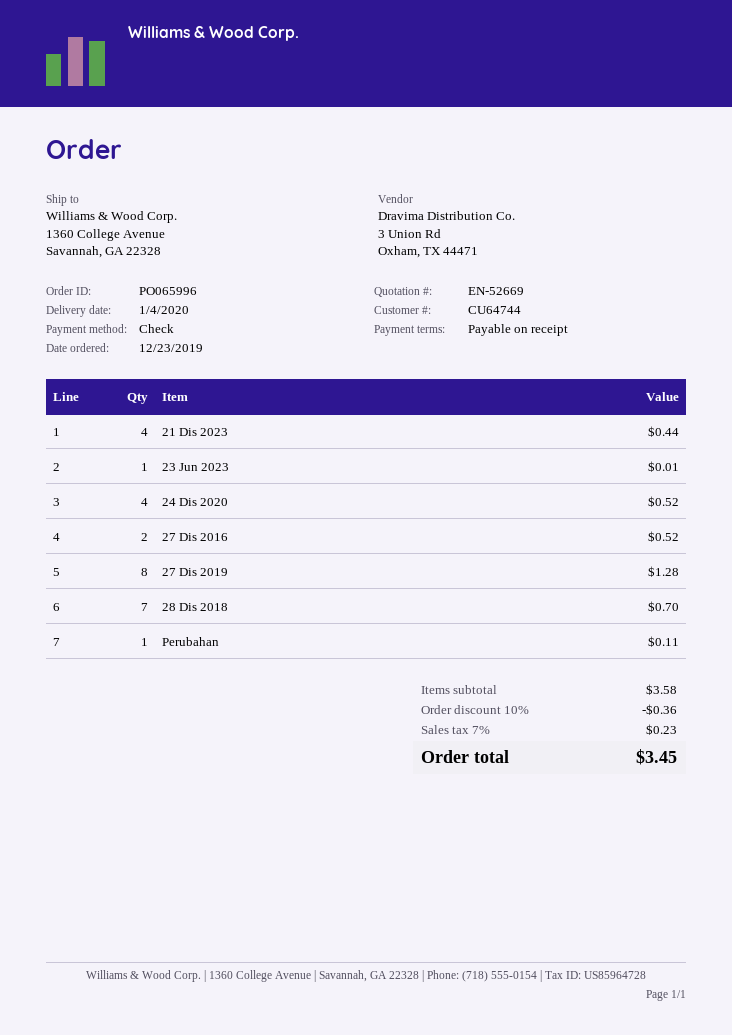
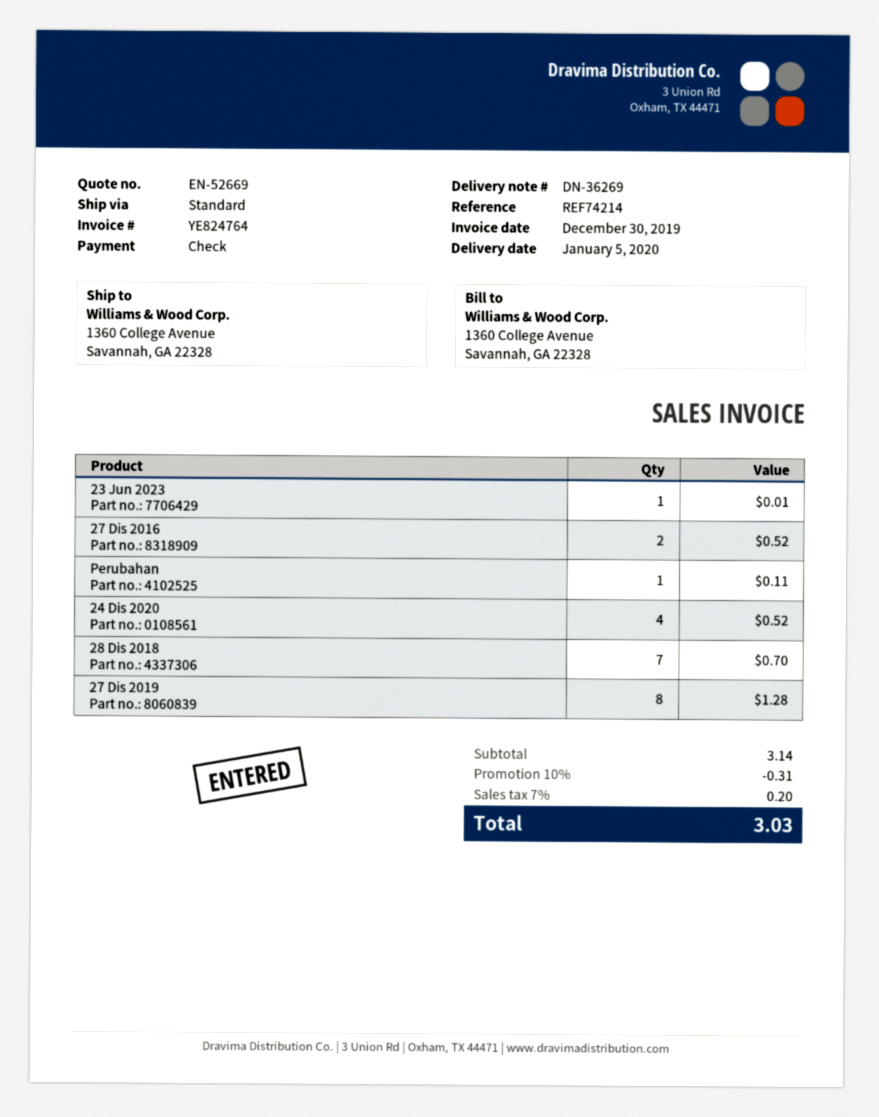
delivery date: 2020-01-04 -> 2020-01-05
21 Dis 2023: 4 for 0.44 -> none
subtotal: 3.58 -> 3.14
discount: 10% = 0.36 -> 10% = 0.31
tax: 7% = 0.23 -> 7% = 0.20
total: 3.45 -> 3.03

